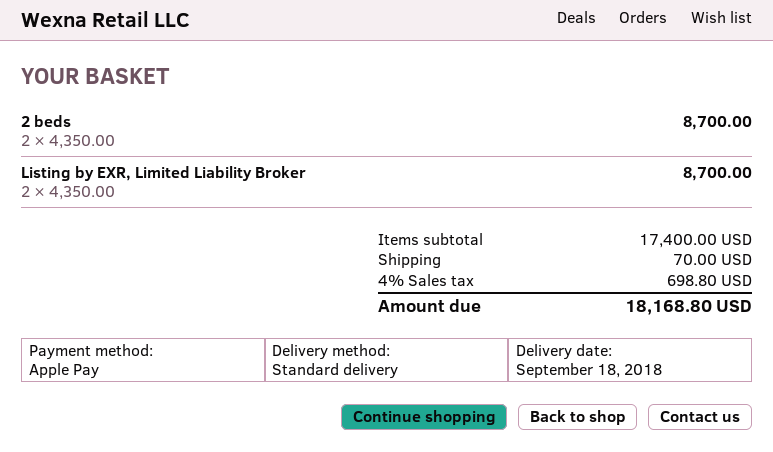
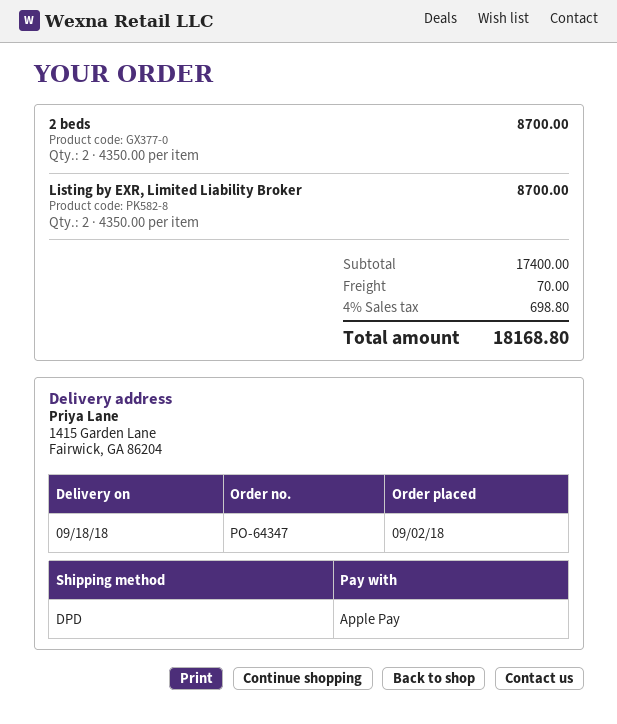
shipping method: standard -> DPD

